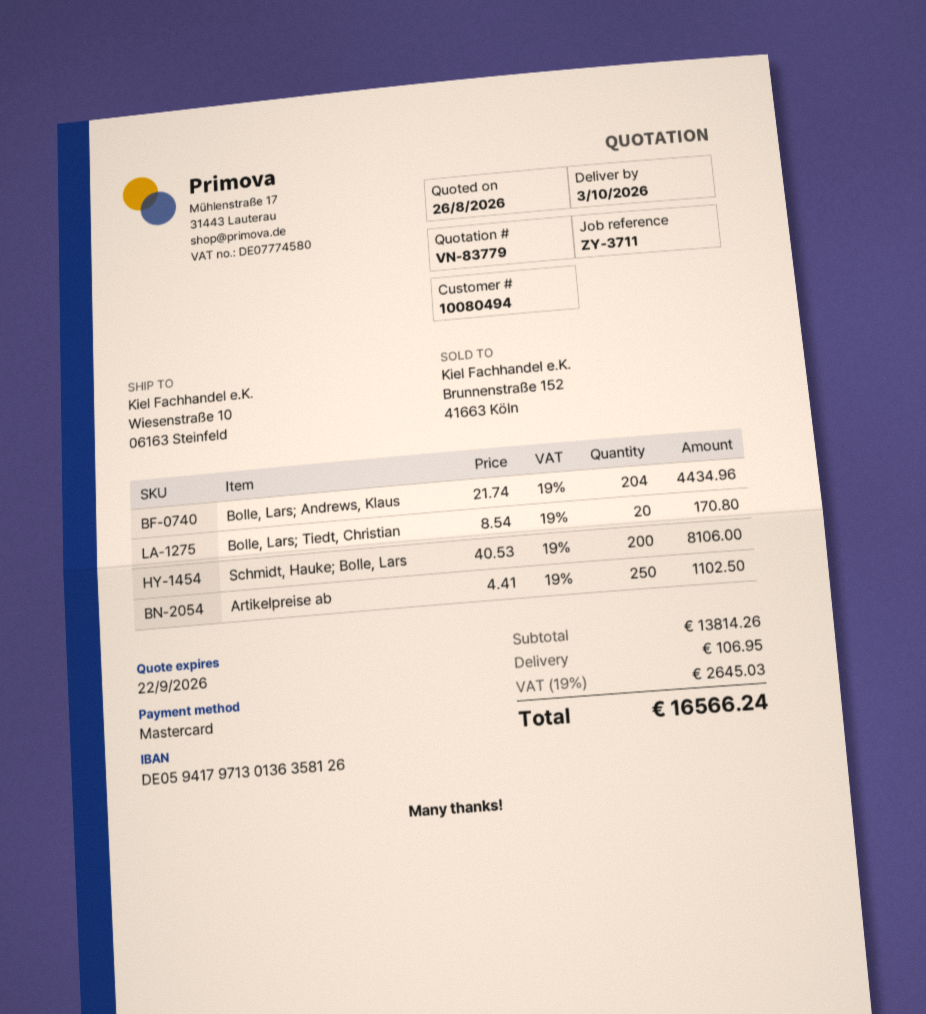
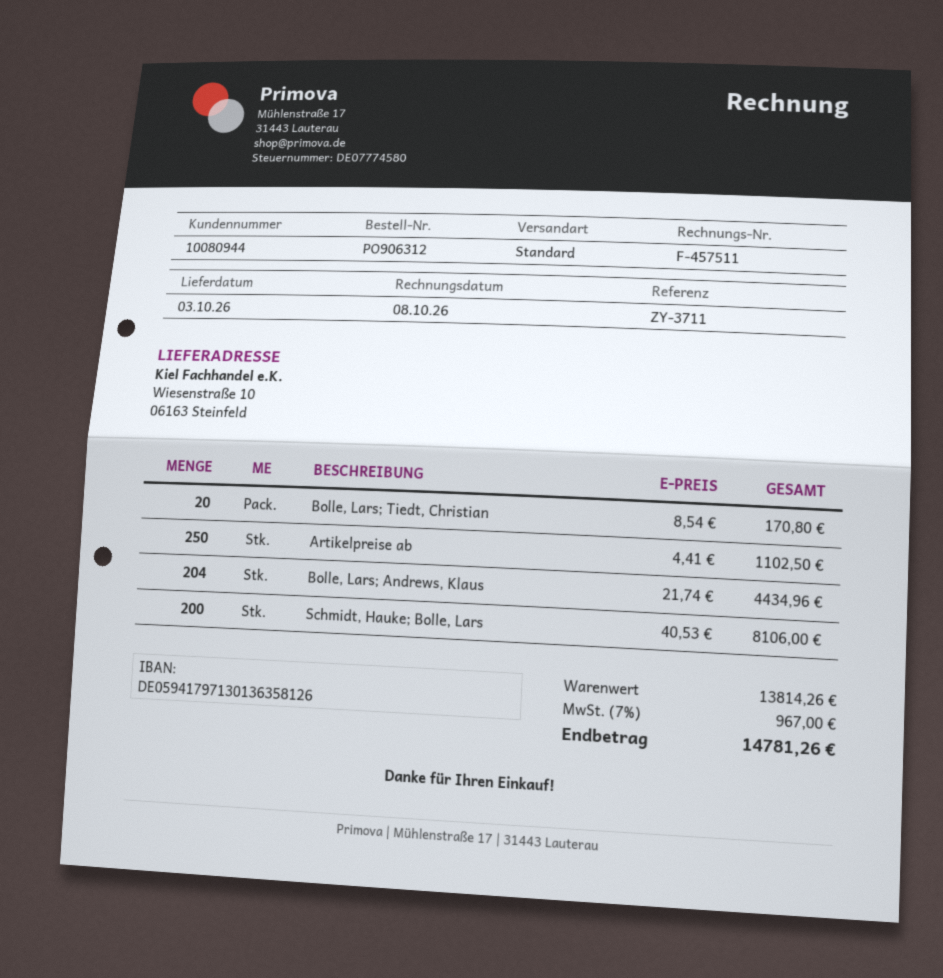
customer number: 10080494 -> 10080944
shipping: 106.95 -> none
tax: 19% = 2645.03 -> 7% = 967.00
total: 16566.24 -> 14781.26

